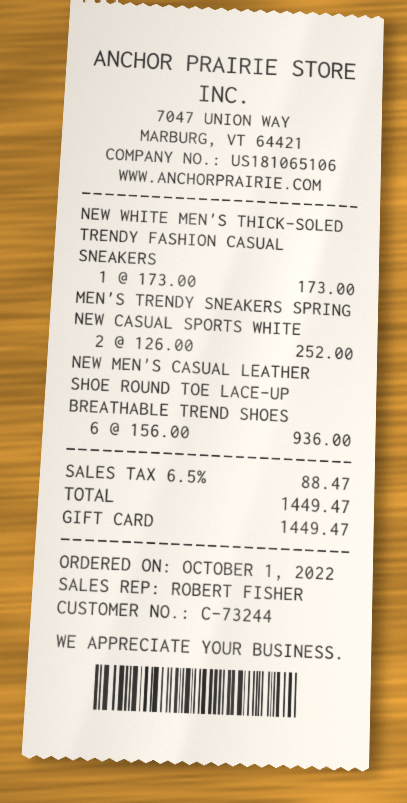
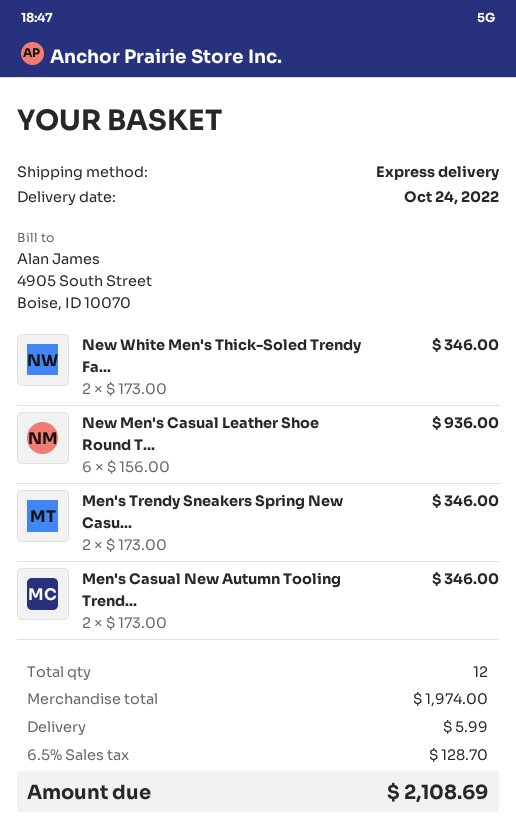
NEW WHITE MEN'S THICK-SOLED TRENDY FASHION CASUAL SNEAKERS: 1 x 173.00 = 173.00 -> 2 x 173.00 = 346.00
MEN'S TRENDY SNEAKERS SPRING NEW CASUAL SPORTS WHITE: 2 x 126.00 = 252.00 -> 2 x 173.00 = 346.00
Men's Casual New Autumn Tooling Trend...: none -> 2 x 173.00 = 346.00
shipping: none -> 5.99
tax: 6.5% = 88.47 -> 6.5% = 128.70
total: 1449.47 -> 2108.69

